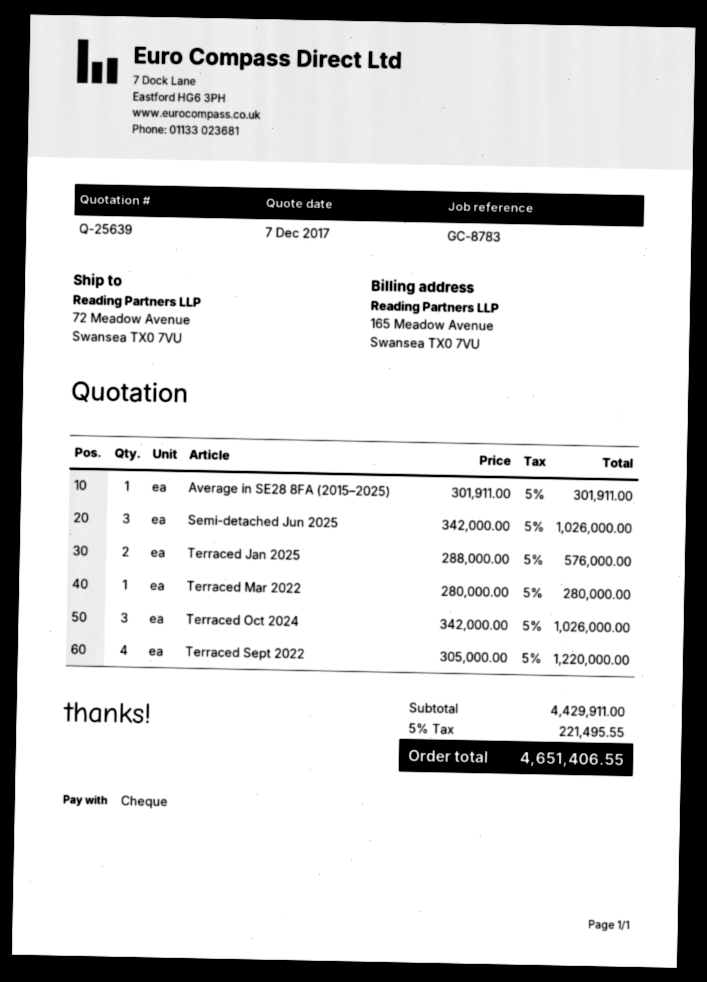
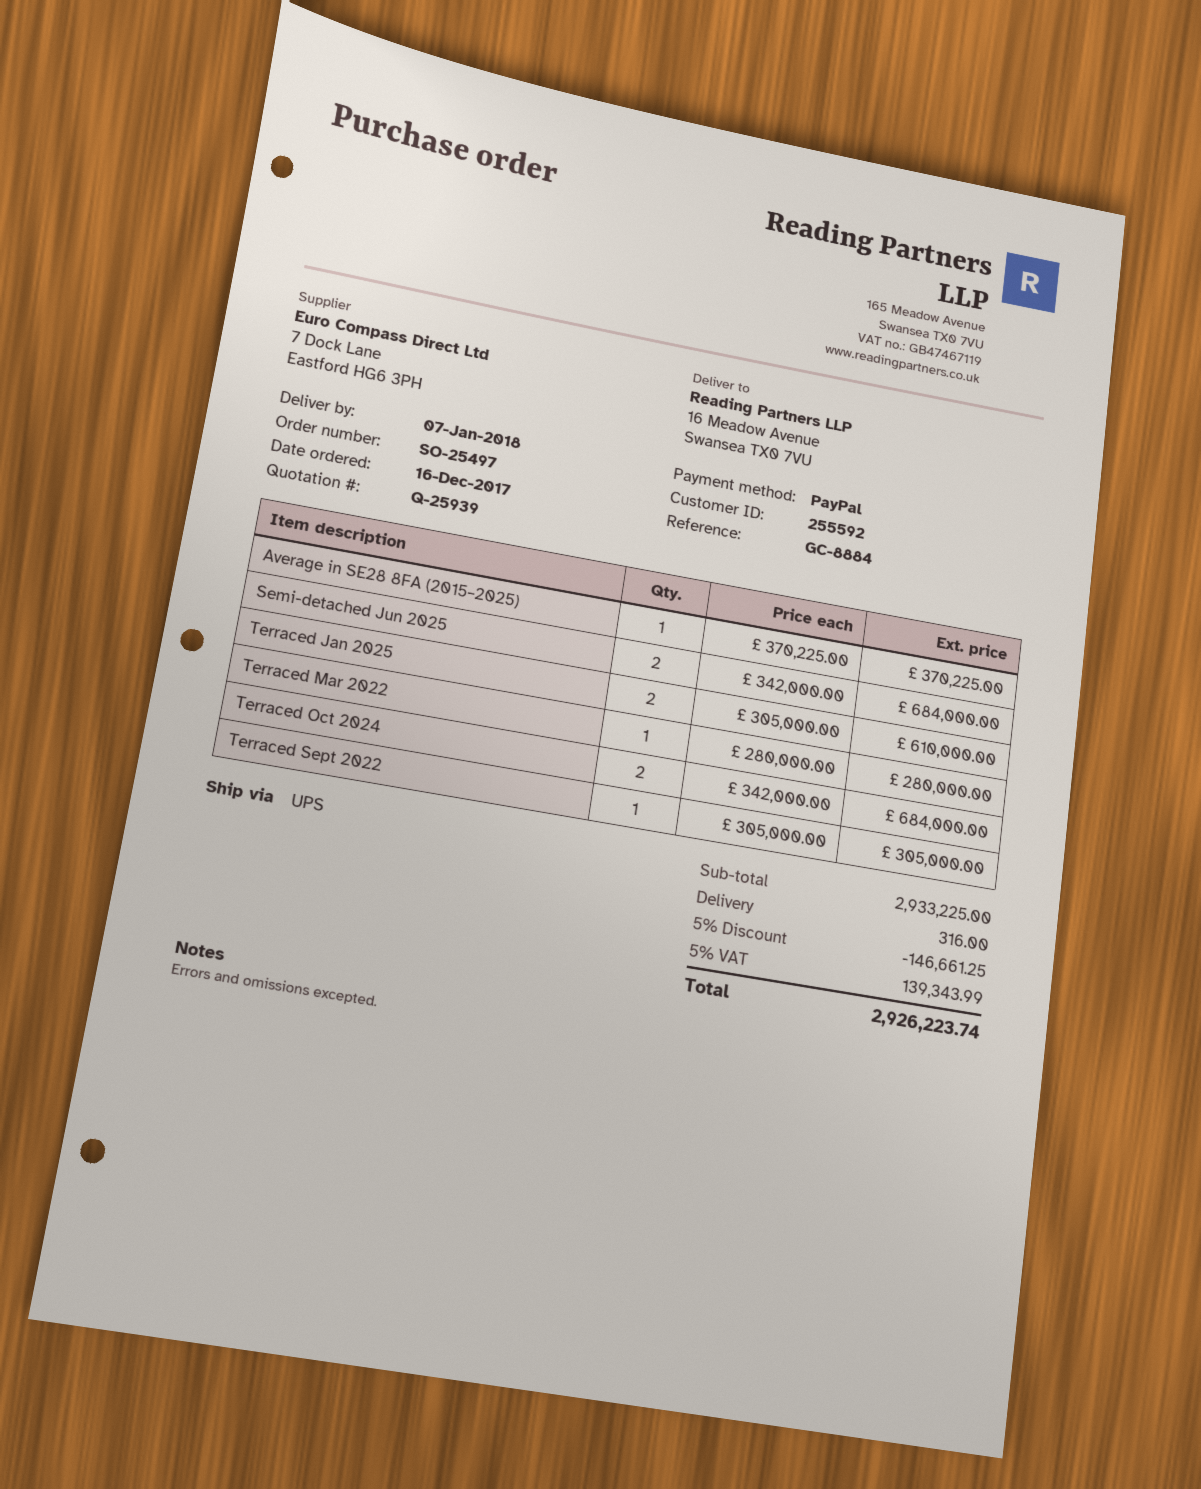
quote number: Q-25639 -> Q-25939
reference: GC-8783 -> GC-8884
payment method: cheque -> PayPal
ship to: 72 Meadow Avenue, Swansea TX0 7VU -> 16 Meadow Avenue, Swansea TX0 7VU
Average in SE28 8FA (2015–2025): 1 x 301911.00 = 301911.00 -> 1 x 370225.00 = 370225.00
Semi-detached Jun 2025: 3 x 342000.00 = 1026000.00 -> 2 x 342000.00 = 684000.00
Terraced Jan 2025: 2 x 288000.00 = 576000.00 -> 2 x 305000.00 = 610000.00
Terraced Oct 2024: 3 x 342000.00 = 1026000.00 -> 2 x 342000.00 = 684000.00
Terraced Sept 2022: 4 x 305000.00 = 1220000.00 -> 1 x 305000.00 = 305000.00
subtotal: 4429911.00 -> 2933225.00
discount: none -> 5% = 146661.25
shipping: none -> 316.00
tax: 5% = 221495.55 -> 5% = 139343.99
total: 4651406.55 -> 2926223.74

